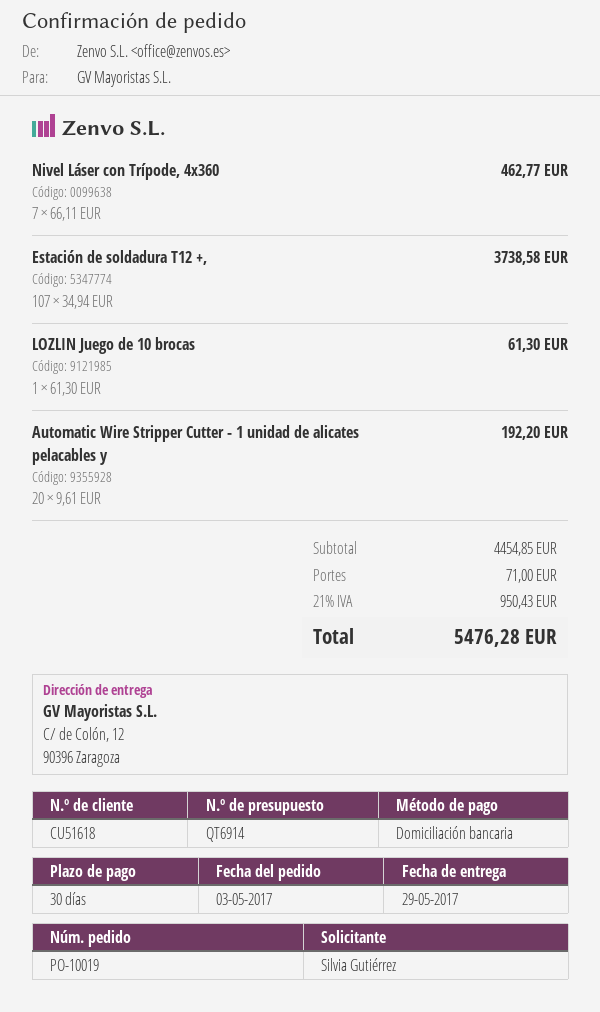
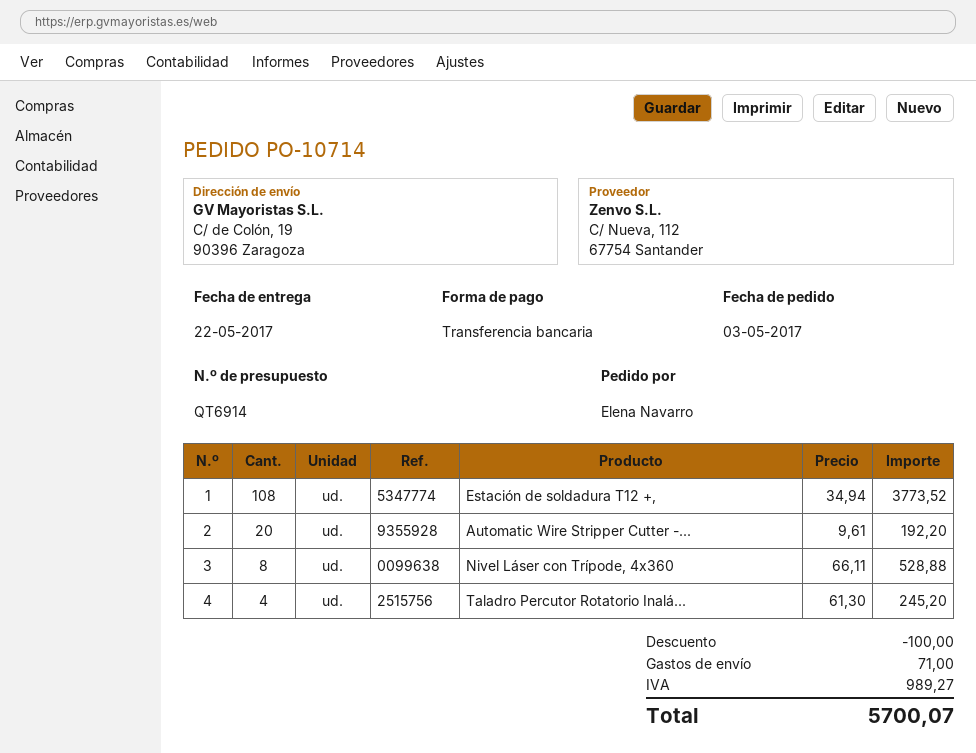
order number: PO-10019 -> PO-10714
delivery date: 2017-05-29 -> 2017-05-22
ordered by: Silvia Gutiérrez -> Elena Navarro
payment method: direct debit -> bank transfer
ship to: C/ de Colón, 12, 90396 Zaragoza -> C/ de Colón, 19, 90396 Zaragoza
Nivel Láser con Trípode, 4x360: 7 x 66.11 = 462.77 -> 8 x 66.11 = 528.88
Estación de soldadura T12 +,: 107 x 34.94 = 3738.58 -> 108 x 34.94 = 3773.52
LOZLIN Juego de 10 brocas: 1 x 61.30 = 61.30 -> none
Taladro Percutor Rotatorio Inalá...: none -> 4 x 61.30 = 245.20
discount: none -> 100.00
tax: 950.43 -> 989.27
total: 5476.28 -> 5700.07

